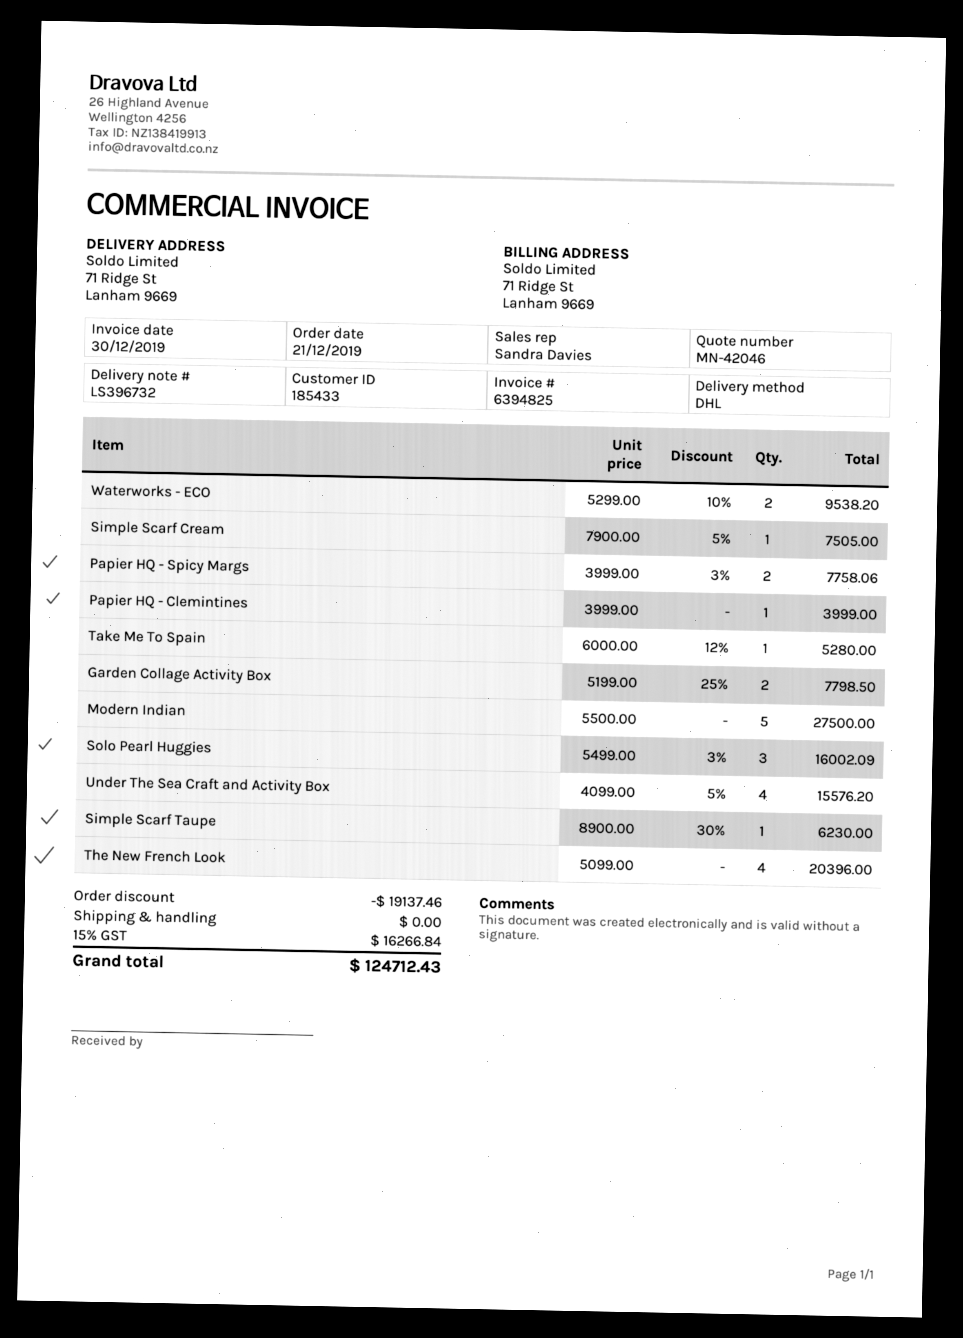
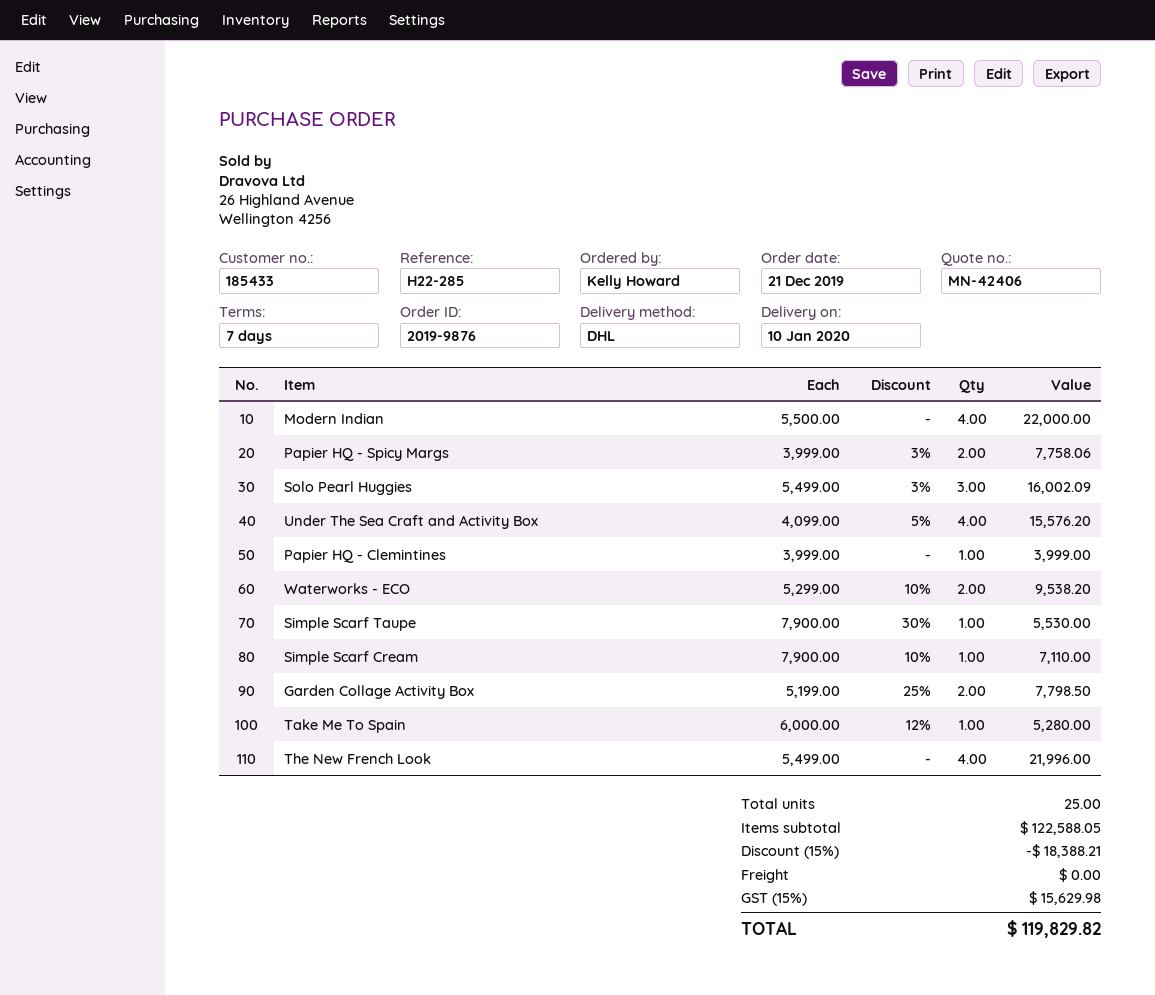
quote number: MN-42046 -> MN-42406
Simple Scarf Cream: 1 x 7900.00 - 5% = 7505.00 -> 1 x 7900.00 - 10% = 7110.00
Modern Indian: 5 x 5500.00 = 27500.00 -> 4 x 5500.00 = 22000.00
Simple Scarf Taupe: 1 x 8900.00 - 30% = 6230.00 -> 1 x 7900.00 - 30% = 5530.00
The New French Look: 4 x 5099.00 = 20396.00 -> 4 x 5499.00 = 21996.00
discount: 19137.46 -> 18388.21
tax: 15% = 16266.84 -> 15% = 15629.98
total: 124712.43 -> 119829.82

